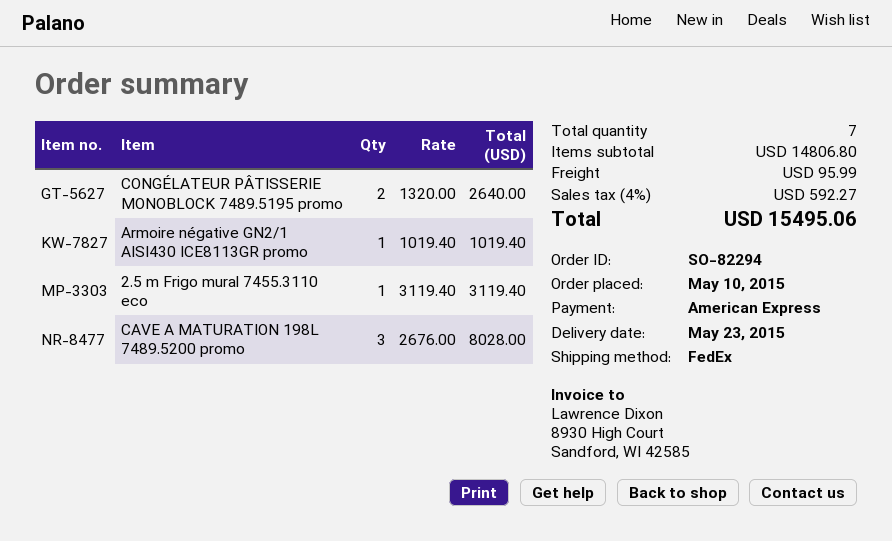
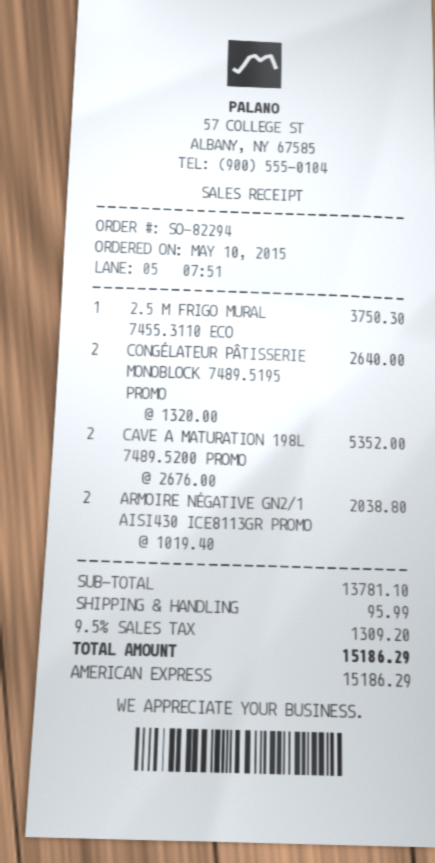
Armoire négative GN2/1 AISI430 ICE8113GR promo: 1 x 1019.40 = 1019.40 -> 2 x 1019.40 = 2038.80
2.5 m Frigo mural 7455.3110 eco: 1 x 3119.40 = 3119.40 -> 1 x 3750.30 = 3750.30
CAVE A MATURATION 198L 7489.5200 promo: 3 x 2676.00 = 8028.00 -> 2 x 2676.00 = 5352.00
subtotal: 14806.80 -> 13781.10
tax: 4% = 592.27 -> 9.5% = 1309.20
total: 15495.06 -> 15186.29

